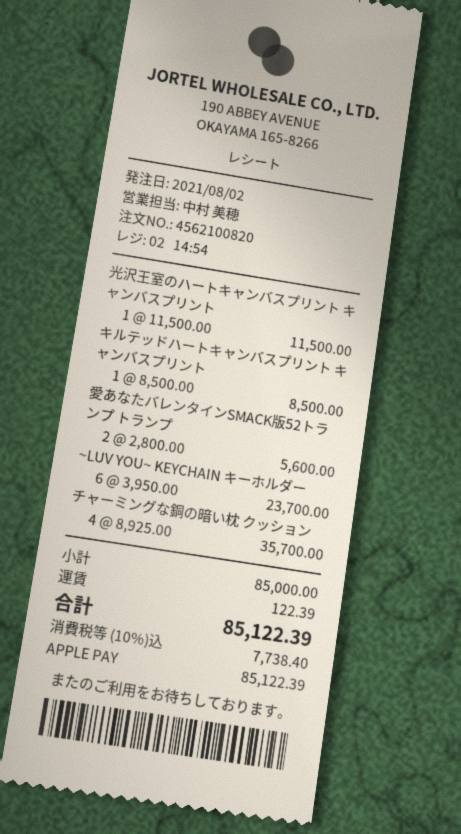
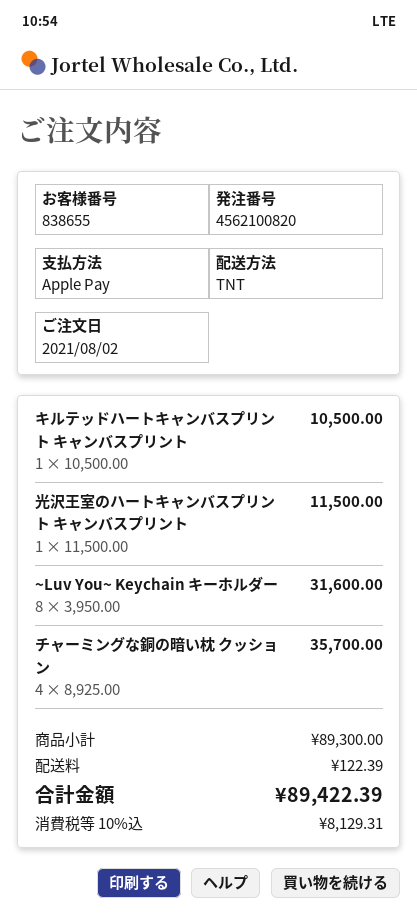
キルテッドハートキャンバスプリント キャンバスプリント: 1 x 8500.00 = 8500.00 -> 1 x 10500.00 = 10500.00
愛あなたバレンタインSMACK版52トランプ トランプ: 2 x 2800.00 = 5600.00 -> none
~LUV YOU~ KEYCHAIN キーホルダー: 6 x 3950.00 = 23700.00 -> 8 x 3950.00 = 31600.00
subtotal: 85000.00 -> 89300.00
tax: 10% = 7738.40 -> 10% = 8129.31
total: 85122.39 -> 89422.39

